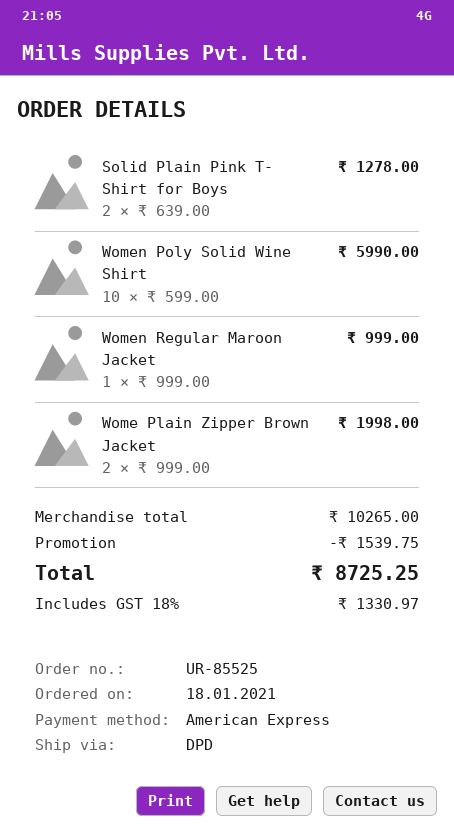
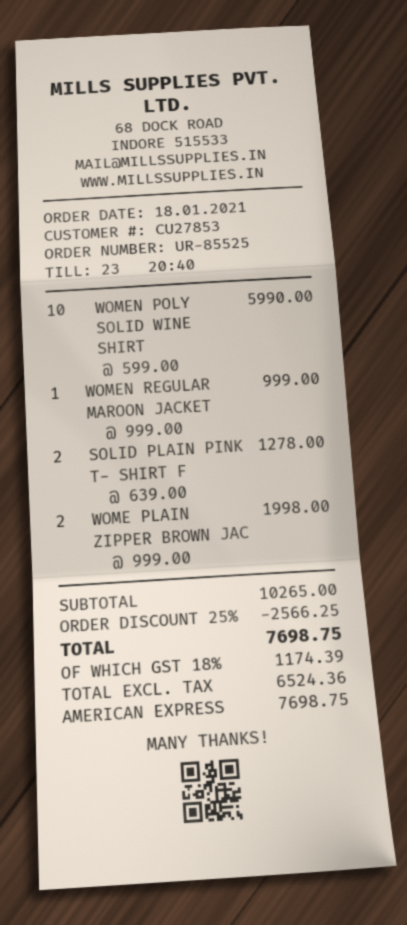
discount: 1539.75 -> 2566.25
tax: 18% = 1330.97 -> 18% = 1174.39
total: 8725.25 -> 7698.75

